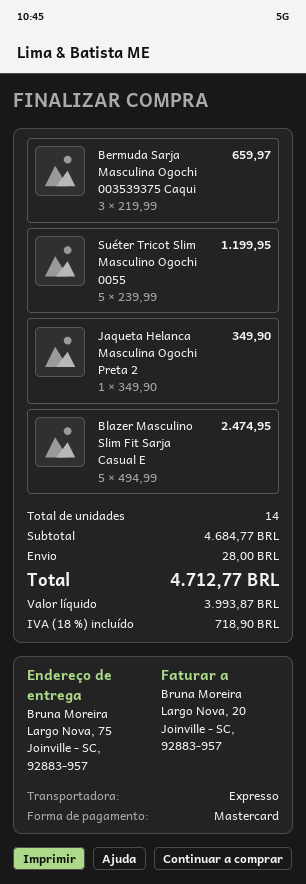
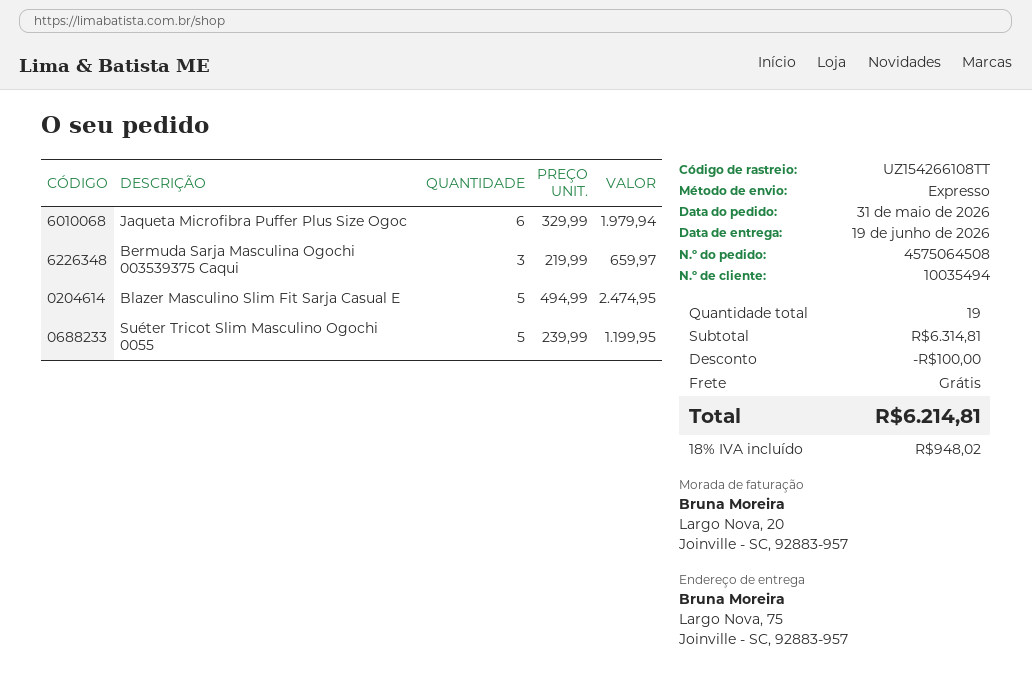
Jaqueta Helanca Masculina Ogochi Preta 2: 1 x 349.90 = 349.90 -> none
Jaqueta Microfibra Puffer Plus Size Ogoc: none -> 6 x 329.99 = 1979.94
total quantity: 14 -> 19
subtotal: 4684.77 -> 6314.81
discount: none -> 100.00
shipping: 28.00 -> 0.00
tax: 18% = 718.90 -> 18% = 948.02
total: 4712.77 -> 6214.81

